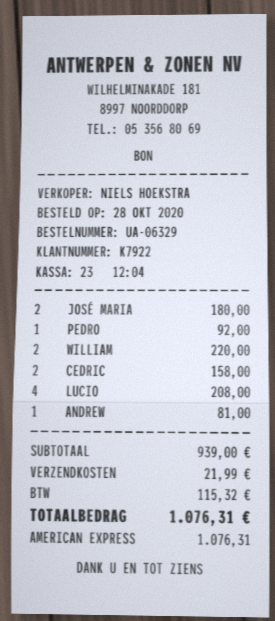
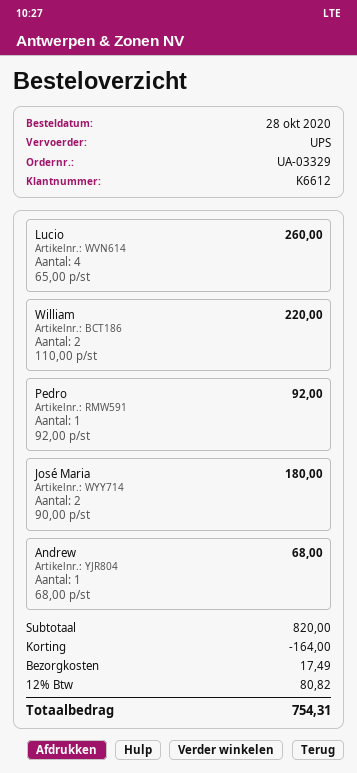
order number: UA-06329 -> UA-03329
customer number: K7922 -> K6612
CEDRIC: 2 for 158.00 -> none
LUCIO: 4 for 208.00 -> 4 for 260.00
ANDREW: 1 for 81.00 -> 1 for 68.00
subtotal: 939.00 -> 820.00
discount: none -> 164.00
shipping: 21.99 -> 17.49
tax: 115.32 -> 80.82
total: 1076.31 -> 754.31

